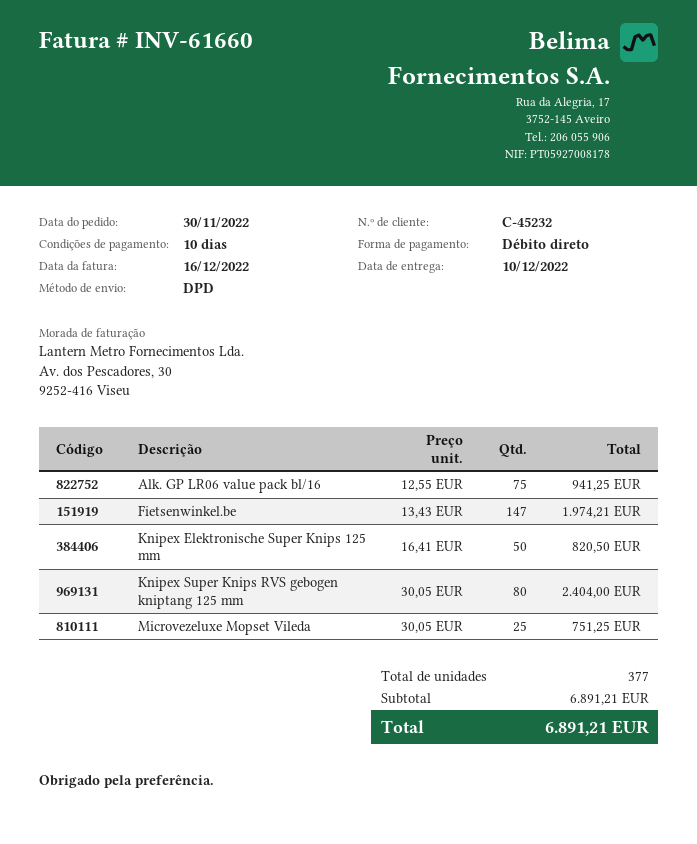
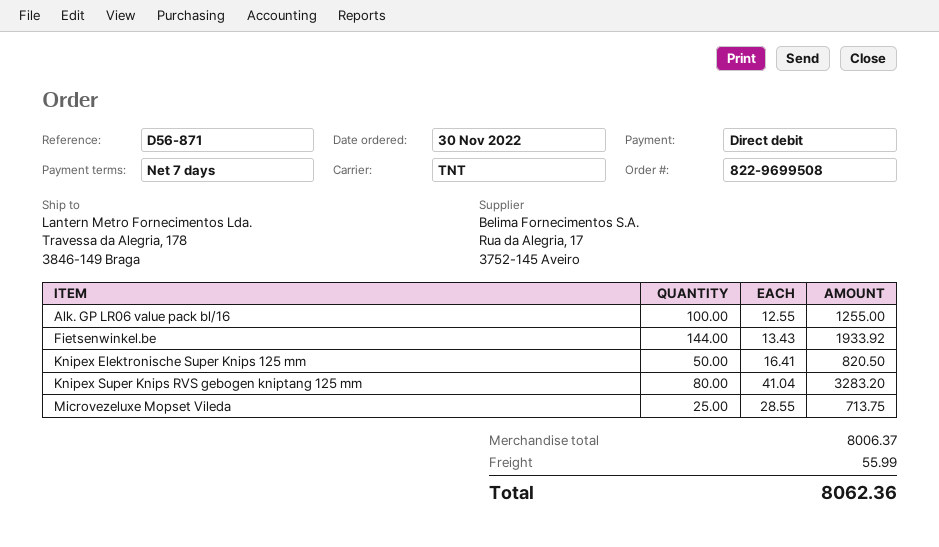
payment terms: 10 days -> 7 days
shipping method: DPD -> TNT
Alk. GP LR06 value pack bl/16: 75 x 12.55 = 941.25 -> 100 x 12.55 = 1255.00
Fietsenwinkel.be: 147 x 13.43 = 1974.21 -> 144 x 13.43 = 1933.92
Knipex Super Knips RVS gebogen kniptang 125 mm: 80 x 30.05 = 2404.00 -> 80 x 41.04 = 3283.20
Microvezeluxe Mopset Vileda: 25 x 30.05 = 751.25 -> 25 x 28.55 = 713.75
subtotal: 6891.21 -> 8006.37
shipping: none -> 55.99
total: 6891.21 -> 8062.36

